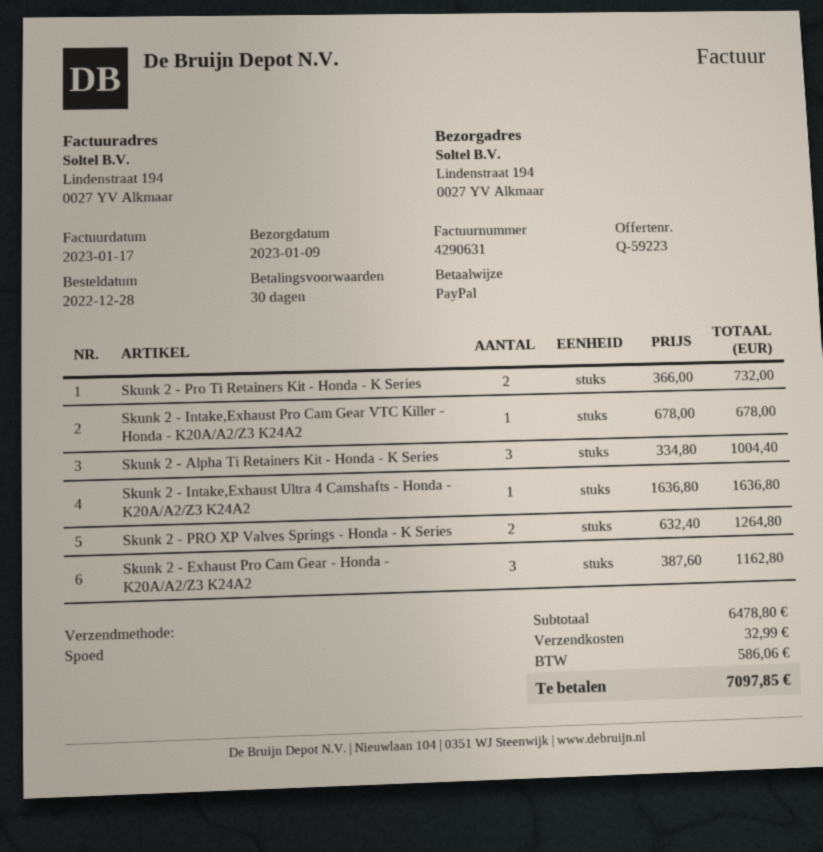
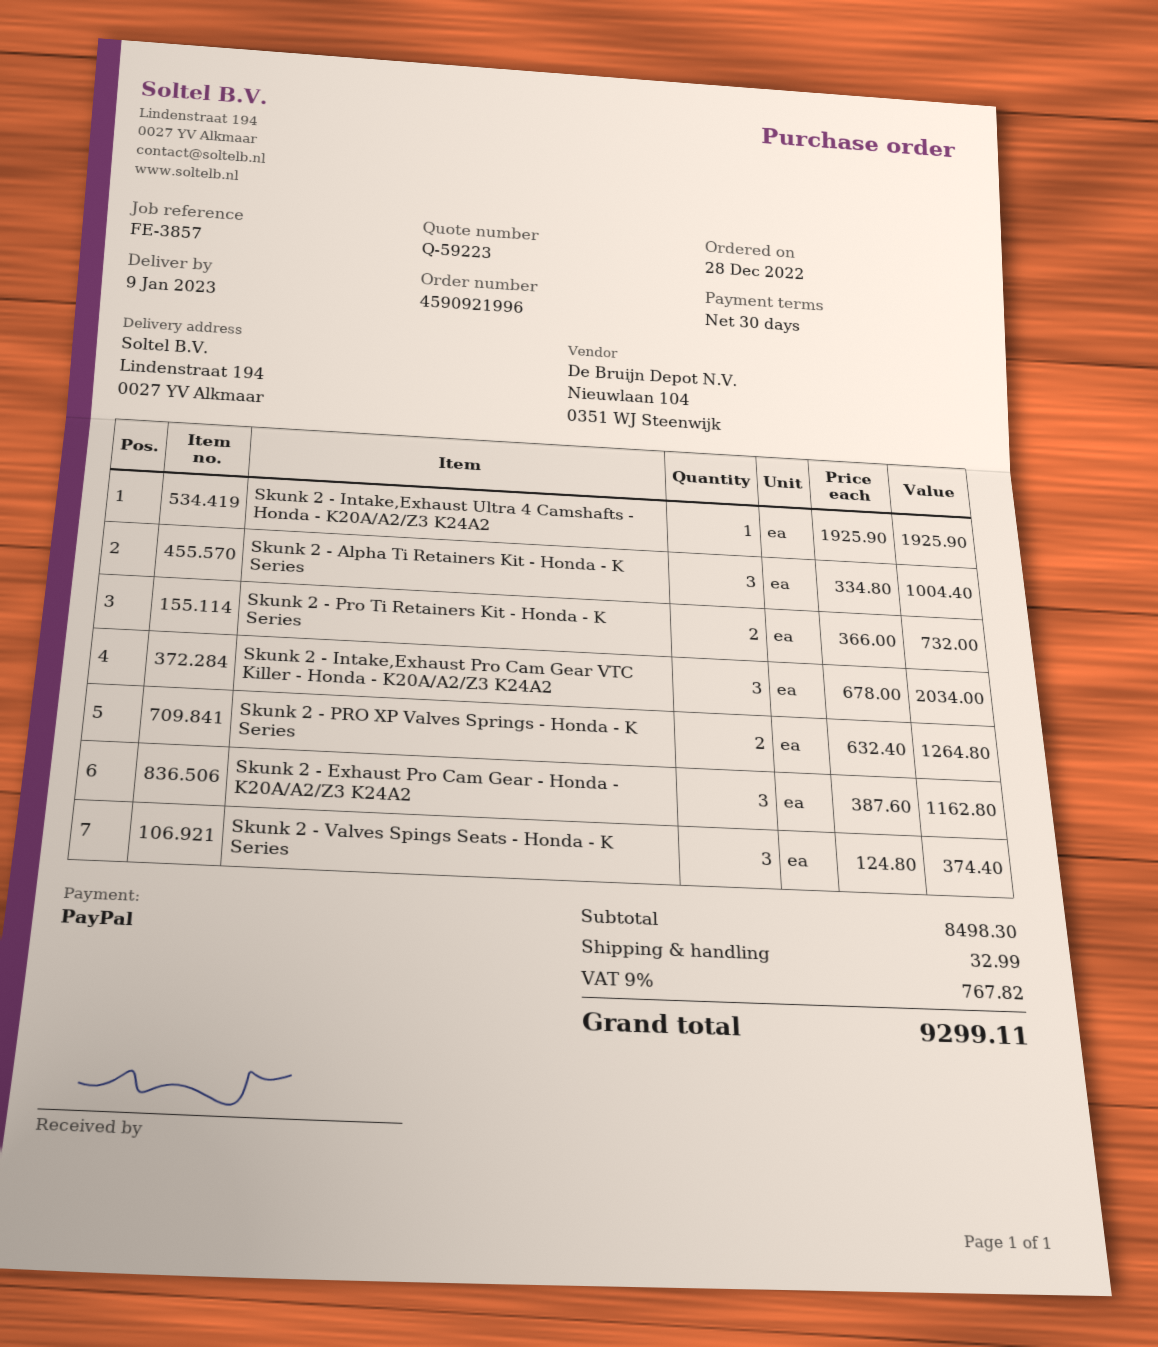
Skunk 2 - Intake,Exhaust Pro Cam Gear VTC Killer - Honda - K20A/A2/Z3 K24A2: 1 x 678.00 = 678.00 -> 3 x 678.00 = 2034.00
Skunk 2 - Intake,Exhaust Ultra 4 Camshafts - Honda - K20A/A2/Z3 K24A2: 1 x 1636.80 = 1636.80 -> 1 x 1925.90 = 1925.90
Skunk 2 - Valves Spings Seats - Honda - K Series: none -> 3 x 124.80 = 374.40
subtotal: 6478.80 -> 8498.30
tax: 586.06 -> 767.82
total: 7097.85 -> 9299.11

